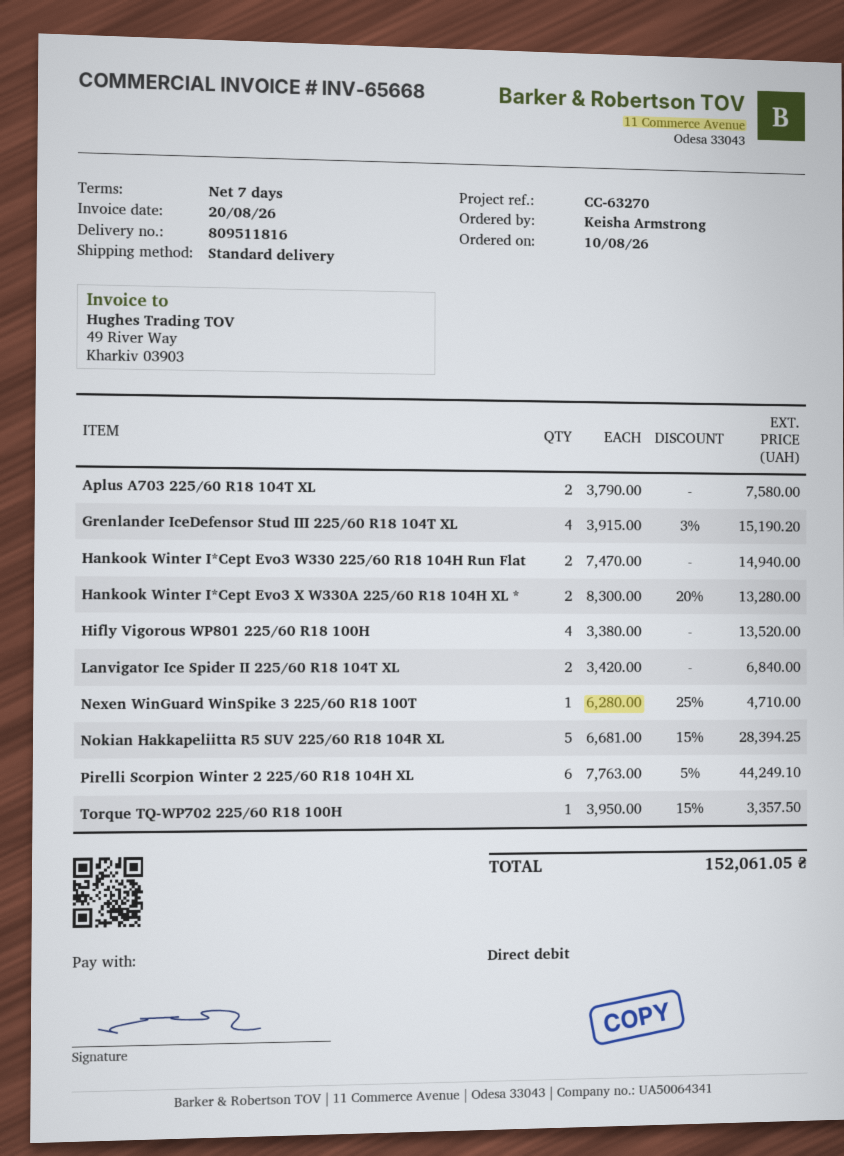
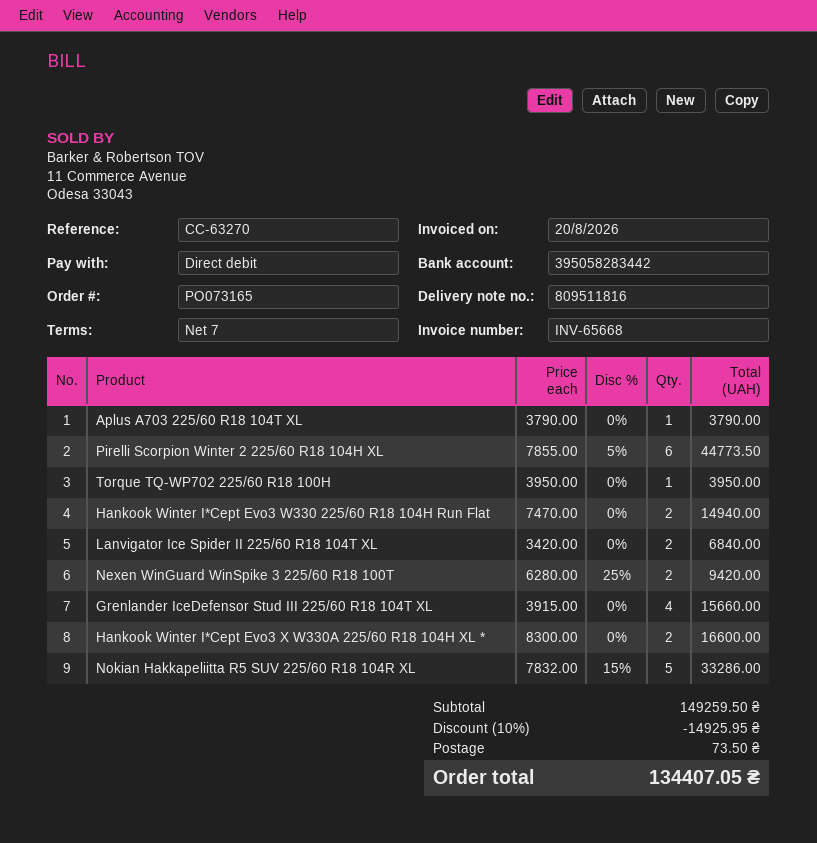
Aplus A703 225/60 R18 104T XL: 2 x 3790.00 = 7580.00 -> 1 x 3790.00 = 3790.00
Grenlander IceDefensor Stud III 225/60 R18 104T XL: 4 x 3915.00 - 3% = 15190.20 -> 4 x 3915.00 = 15660.00
Hankook Winter I*Cept Evo3 X W330A 225/60 R18 104H XL *: 2 x 8300.00 - 20% = 13280.00 -> 2 x 8300.00 = 16600.00
Hifly Vigorous WP801 225/60 R18 100H: 4 x 3380.00 = 13520.00 -> none
Nexen WinGuard WinSpike 3 225/60 R18 100T: 1 x 6280.00 - 25% = 4710.00 -> 2 x 6280.00 - 25% = 9420.00
Nokian Hakkapeliitta R5 SUV 225/60 R18 104R XL: 5 x 6681.00 - 15% = 28394.25 -> 5 x 7832.00 - 15% = 33286.00
Pirelli Scorpion Winter 2 225/60 R18 104H XL: 6 x 7763.00 - 5% = 44249.10 -> 6 x 7855.00 - 5% = 44773.50
Torque TQ-WP702 225/60 R18 100H: 1 x 3950.00 - 15% = 3357.50 -> 1 x 3950.00 = 3950.00
discount: none -> 10% = 14925.95
shipping: none -> 73.50
total: 152061.05 -> 134407.05

